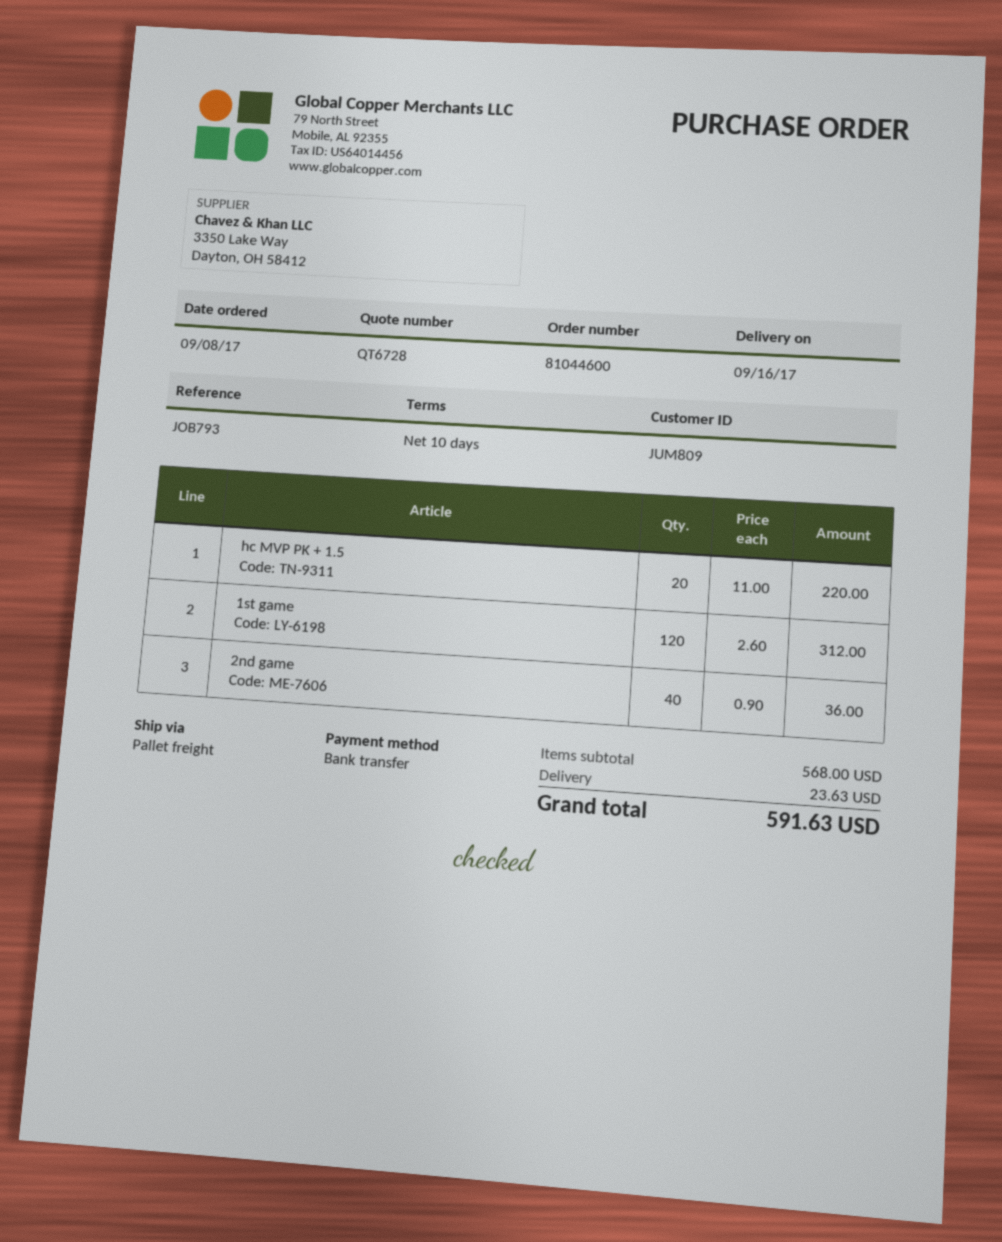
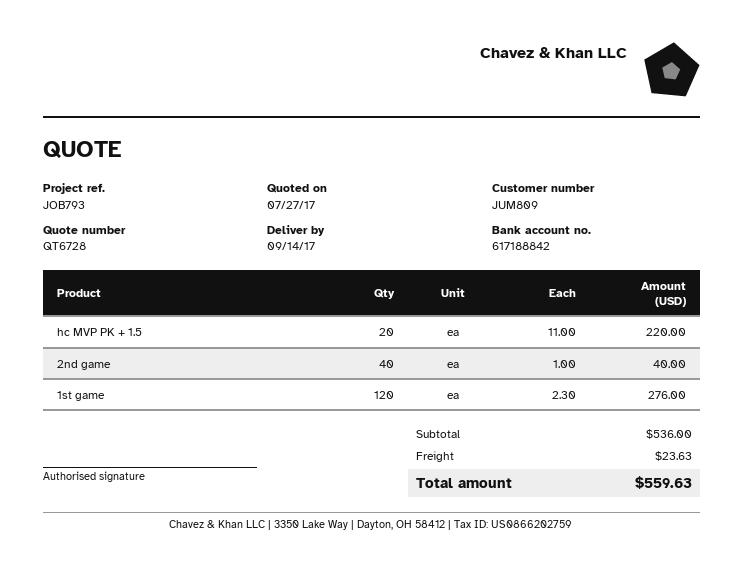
delivery date: 2017-09-16 -> 2017-09-14
1st game: 120 x 2.60 = 312.00 -> 120 x 2.30 = 276.00
2nd game: 40 x 0.90 = 36.00 -> 40 x 1.00 = 40.00
subtotal: 568.00 -> 536.00
total: 591.63 -> 559.63

